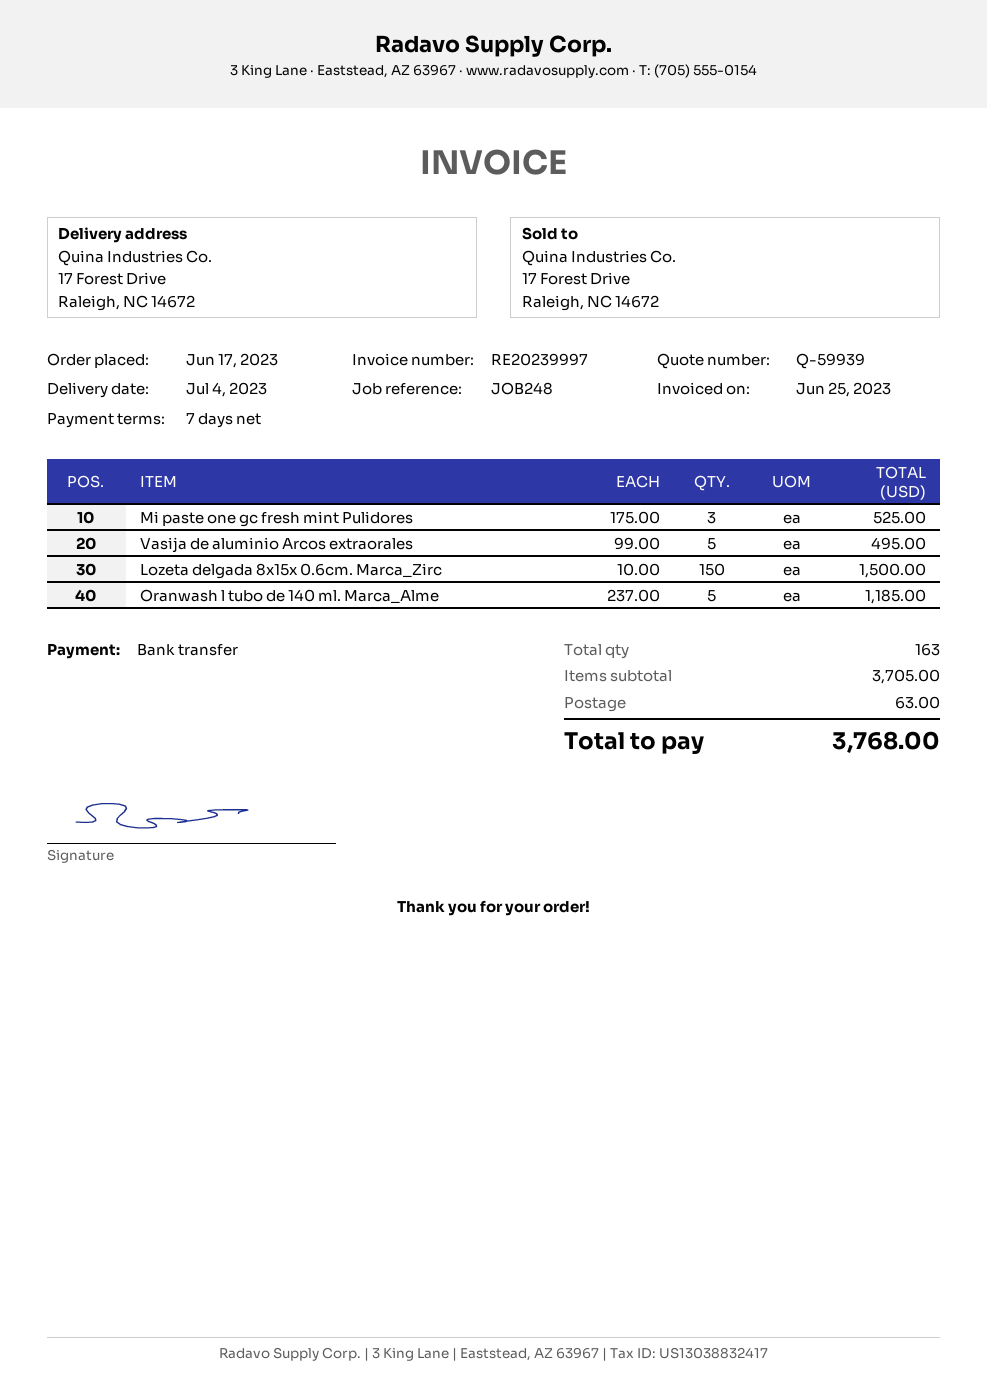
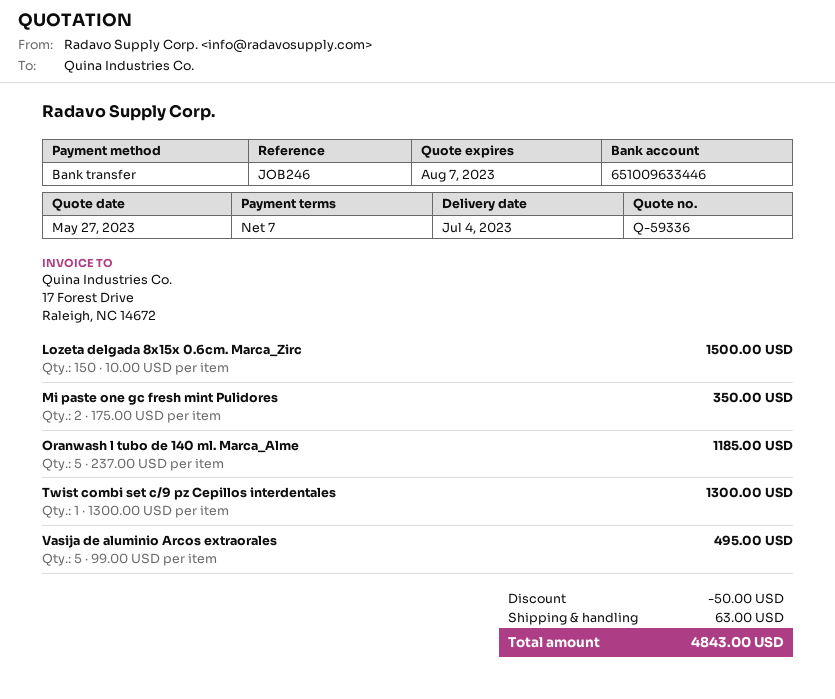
quote number: Q-59939 -> Q-59336
reference: JOB248 -> JOB246
Mi paste one gc fresh mint Pulidores: 3 x 175.00 = 525.00 -> 2 x 175.00 = 350.00
Twist combi set c/9 pz Cepillos interdentales: none -> 1 x 1300.00 = 1300.00
discount: none -> 50.00
total: 3768.00 -> 4843.00

